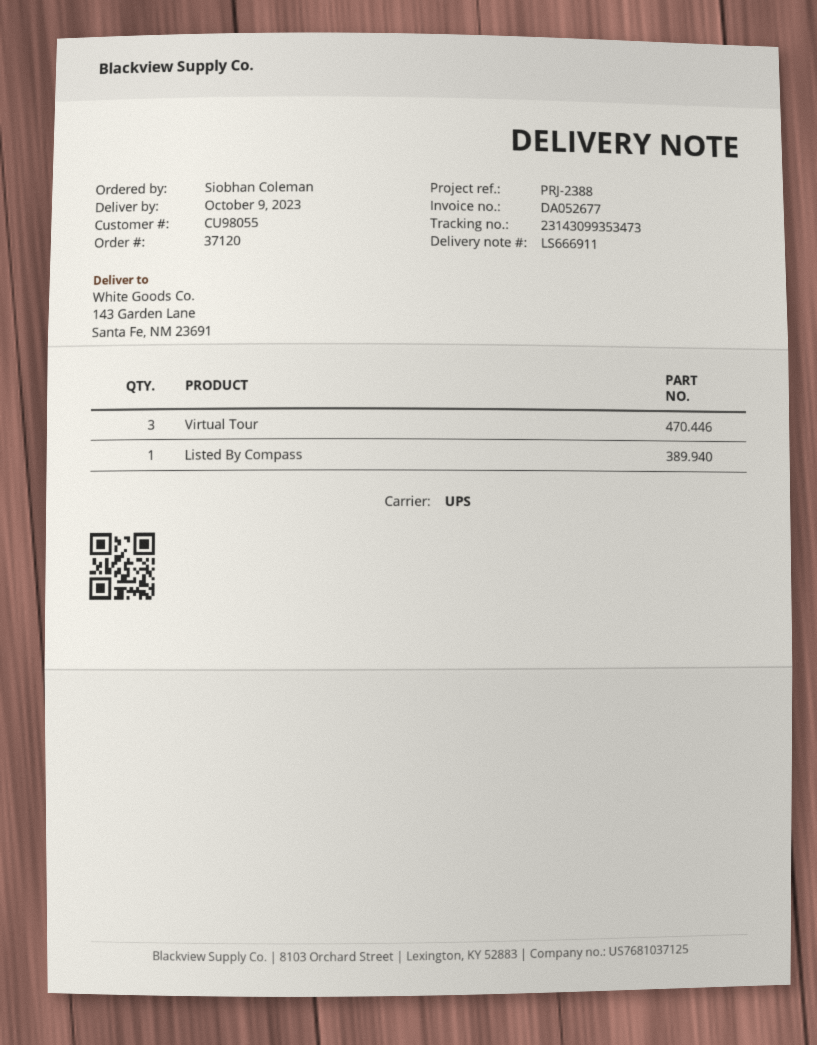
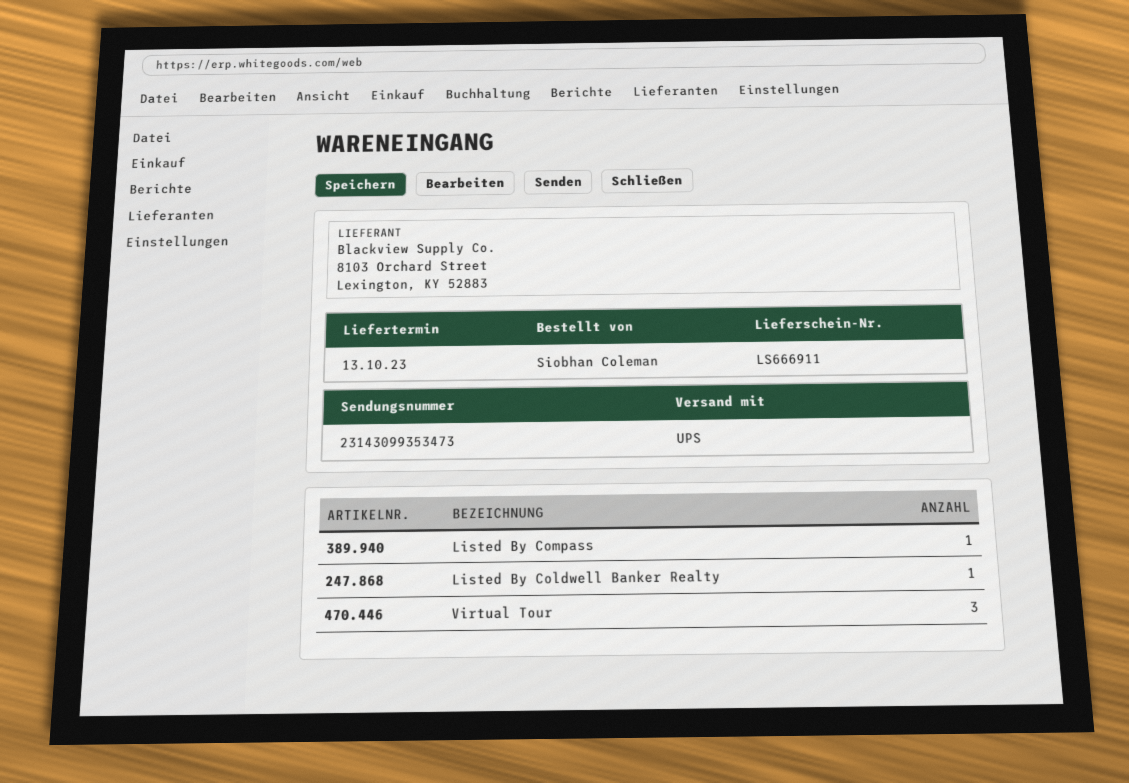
delivery date: 2023-10-09 -> 2023-10-13
Listed By Coldwell Banker Realty: none -> 1

